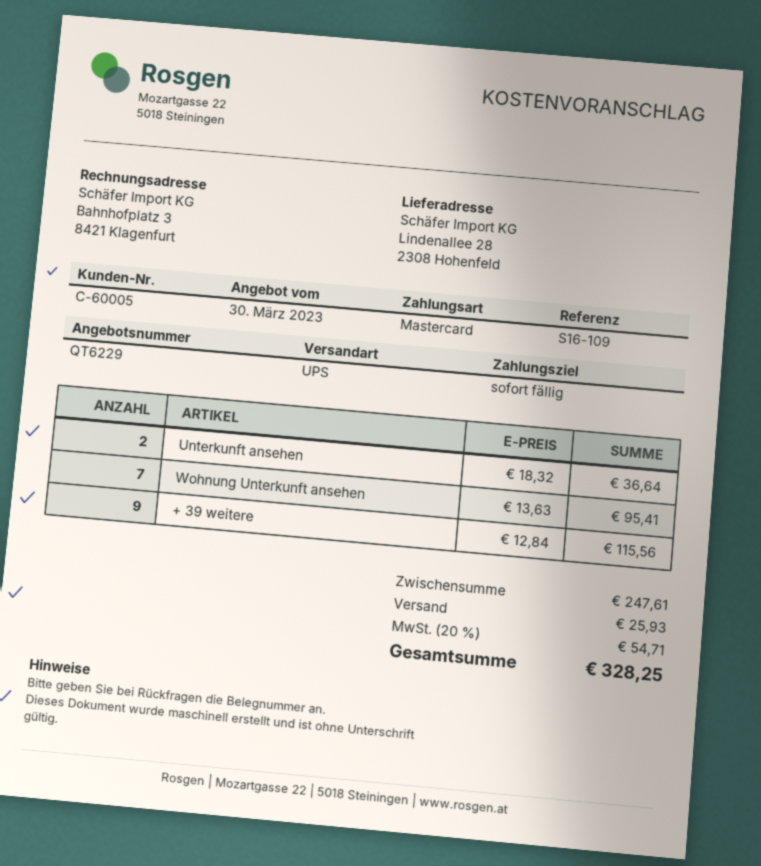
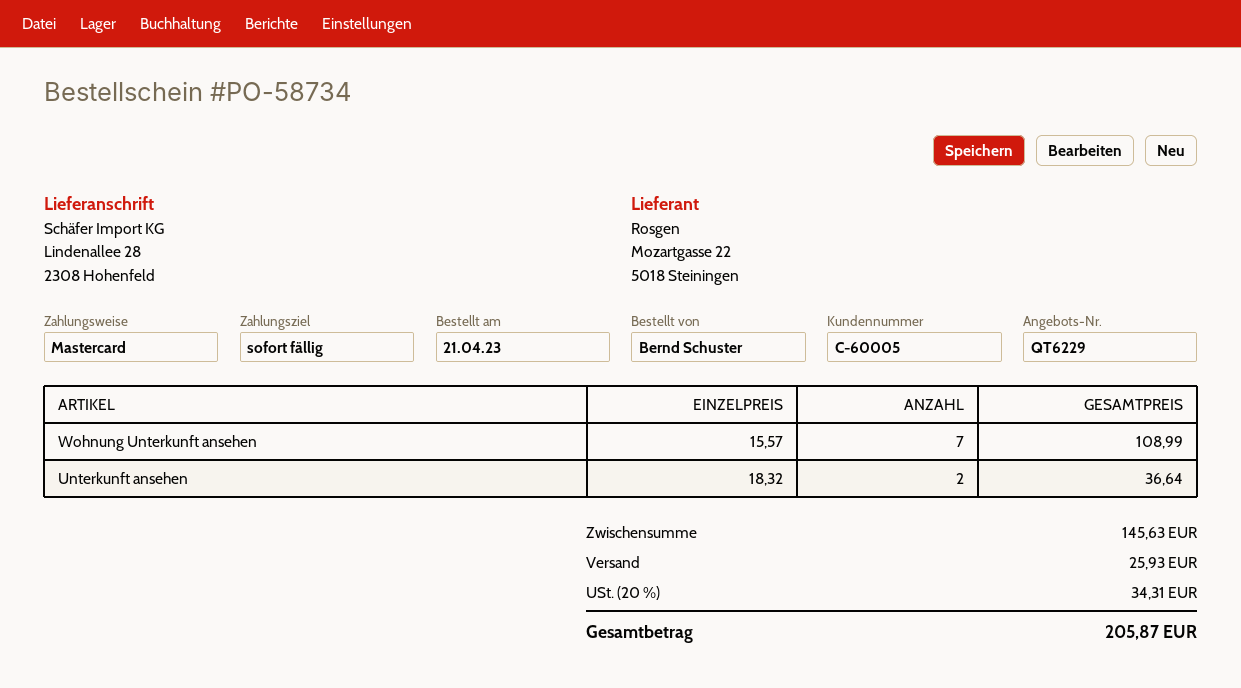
Wohnung Unterkunft ansehen: 7 x 13.63 = 95.41 -> 7 x 15.57 = 108.99
+ 39 weitere: 9 x 12.84 = 115.56 -> none
subtotal: 247.61 -> 145.63
tax: 20% = 54.71 -> 20% = 34.31
total: 328.25 -> 205.87

